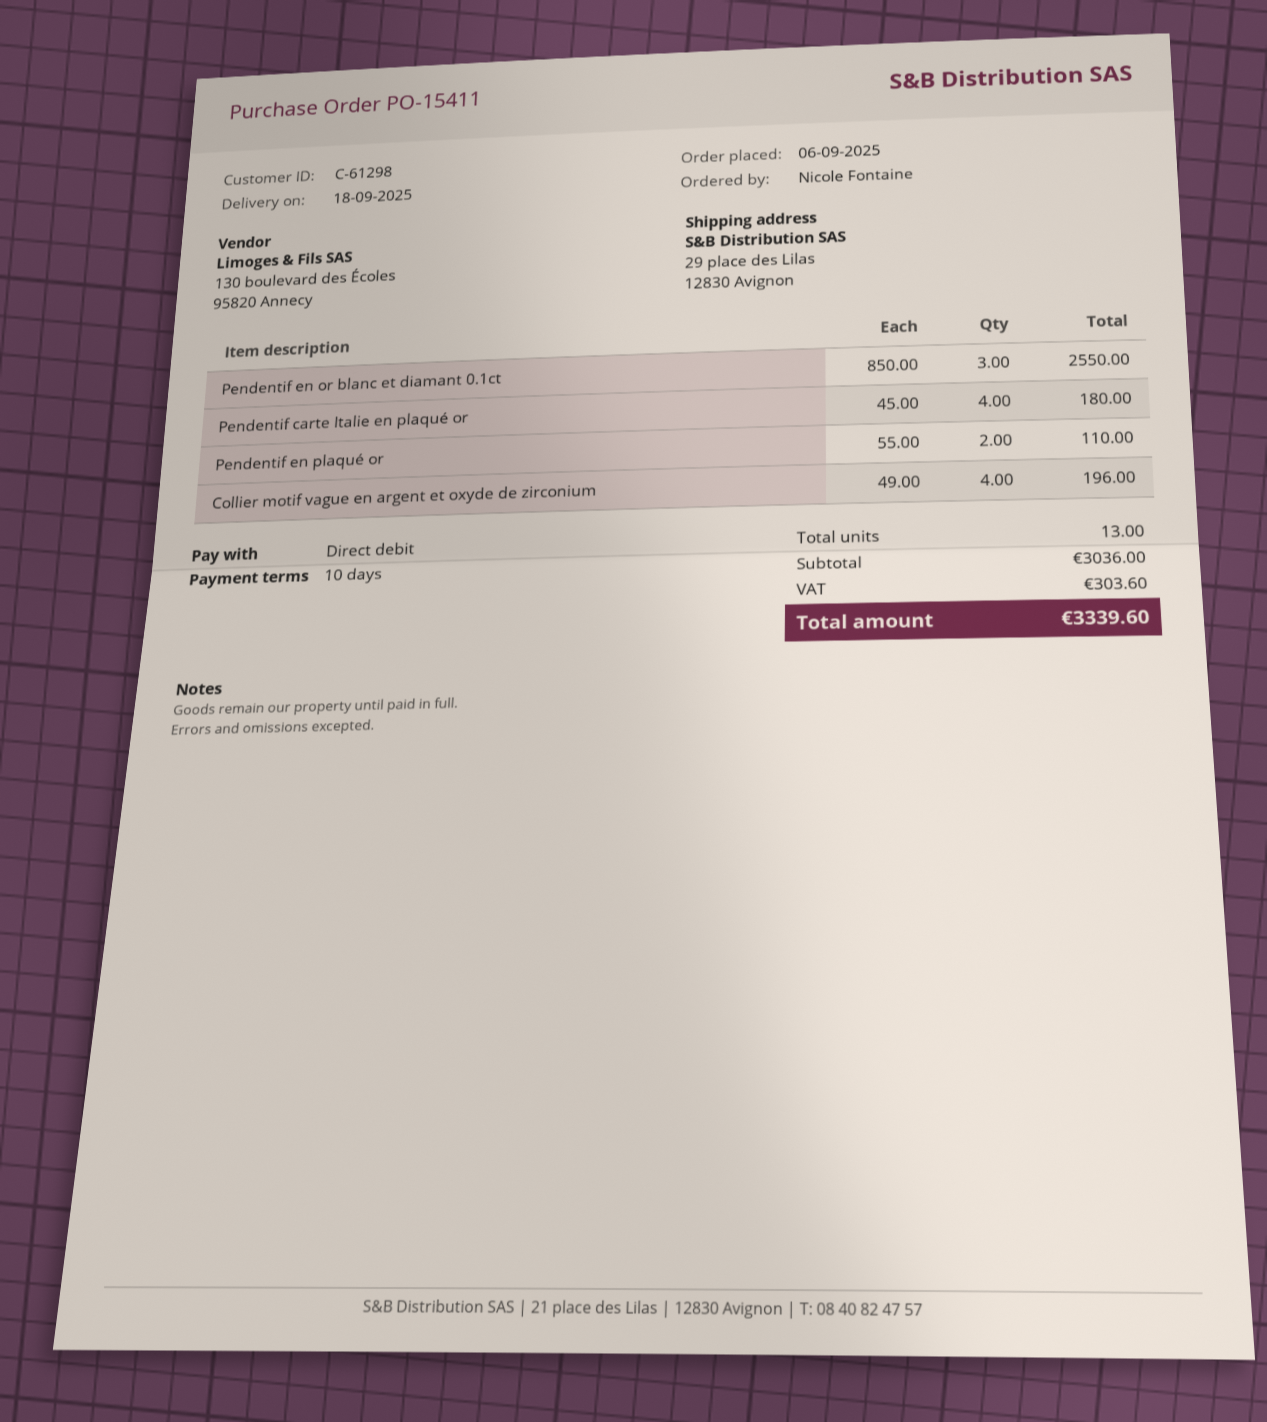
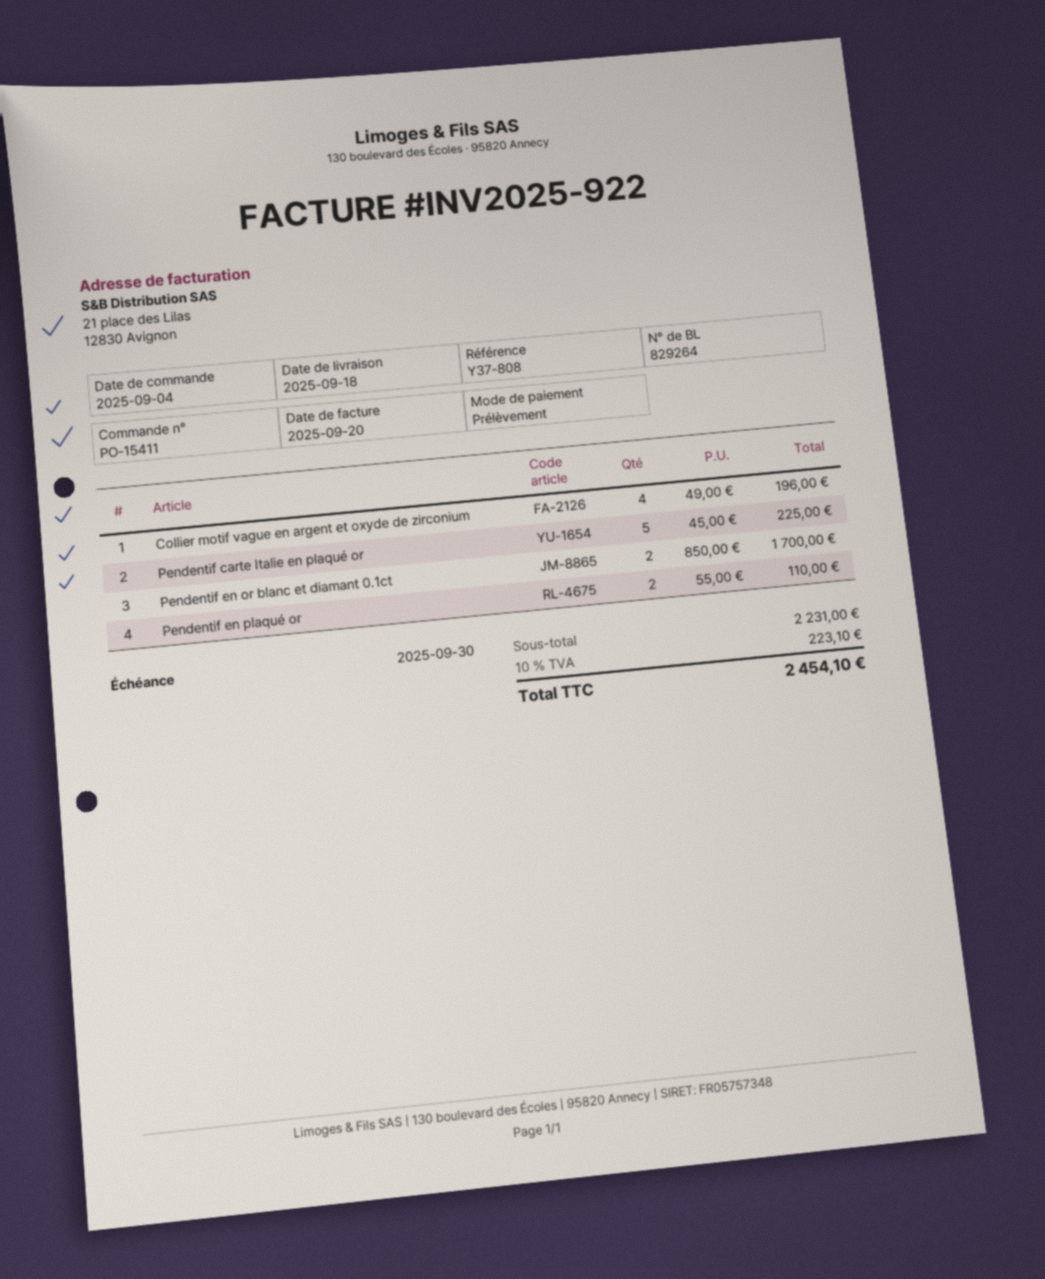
order date: 2025-09-06 -> 2025-09-04
Pendentif en or blanc et diamant 0.1ct: 3 x 850.00 = 2550.00 -> 2 x 850.00 = 1700.00
Pendentif carte Italie en plaqué or: 4 x 45.00 = 180.00 -> 5 x 45.00 = 225.00
subtotal: 3036.00 -> 2231.00
tax: 303.60 -> 223.10
total: 3339.60 -> 2454.10

